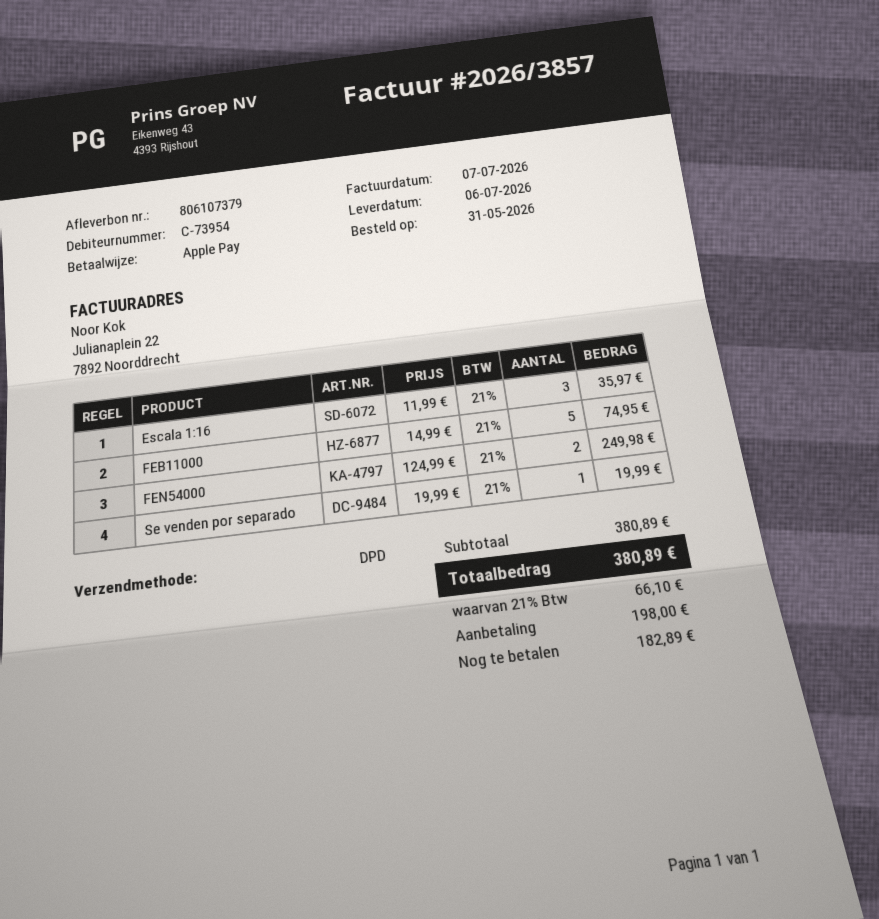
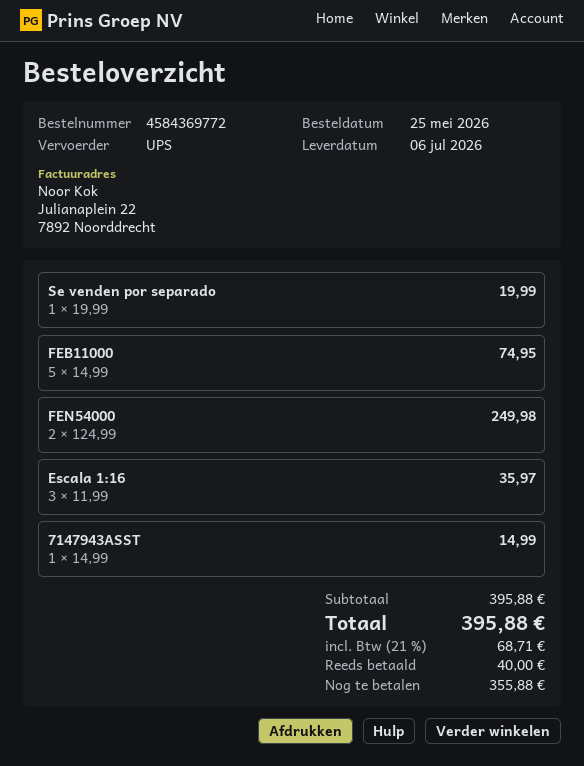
order date: 2026-05-31 -> 2026-05-25
shipping method: DPD -> UPS
7147943ASST: none -> 1 x 14.99 = 14.99
subtotal: 380.89 -> 395.88
tax: 21% = 66.10 -> 21% = 68.71
total: 380.89 -> 395.88
deposit: 198.00 -> 40.00
balance: 182.89 -> 355.88

